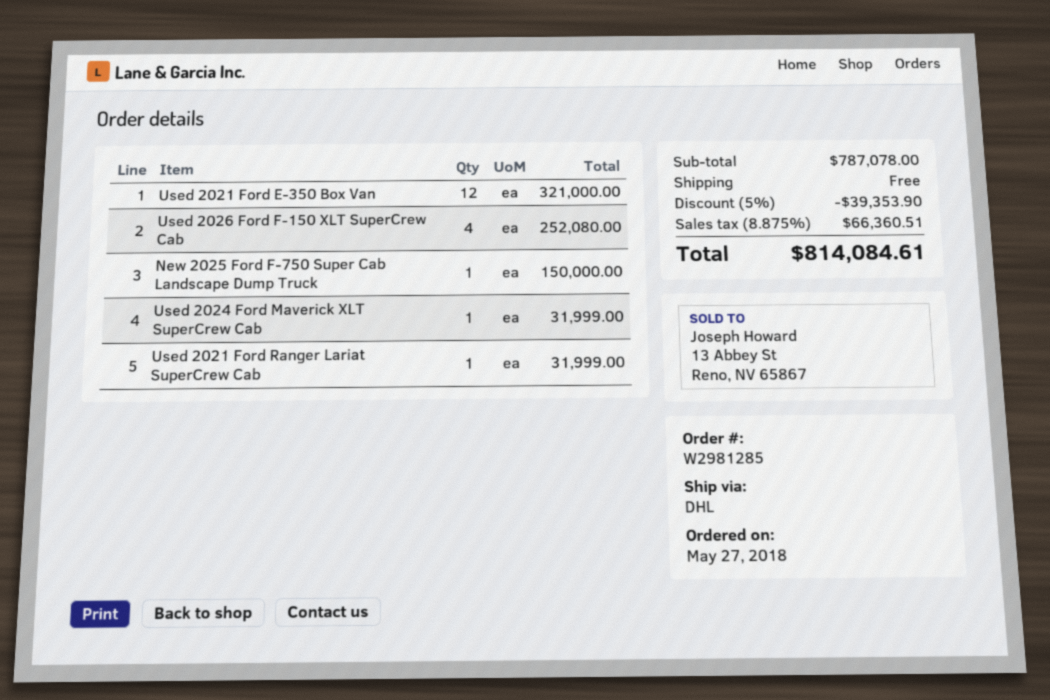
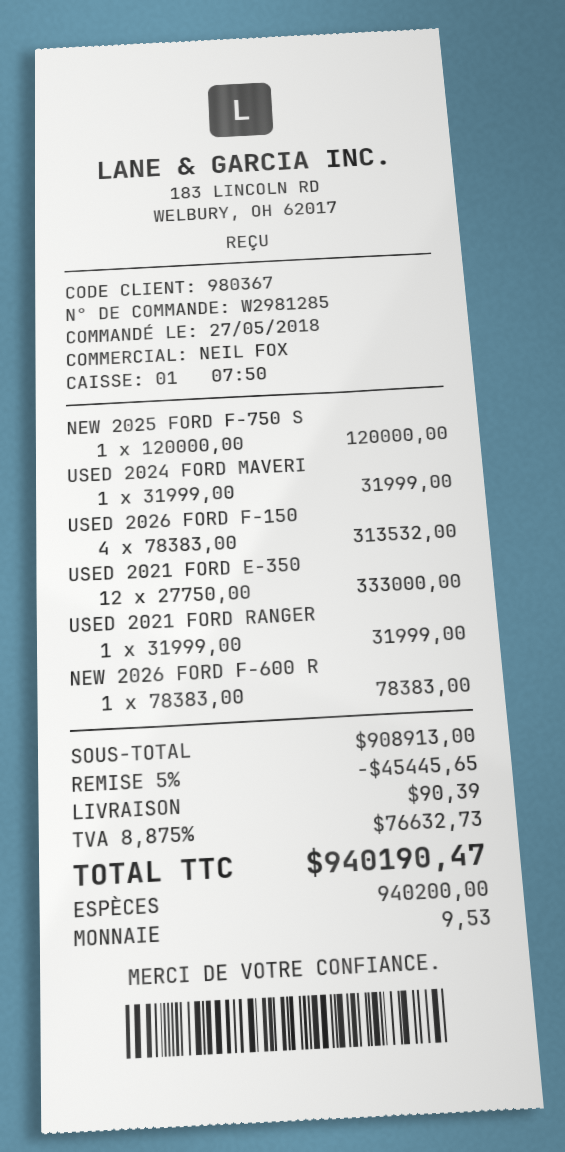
Used 2021 Ford E-350 Box Van: 12 for 321000.00 -> 12 for 333000.00
Used 2026 Ford F-150 XLT SuperCrew Cab: 4 for 252080.00 -> 4 for 313532.00
New 2025 Ford F-750 Super Cab Landscape Dump Truck: 1 for 150000.00 -> 1 for 120000.00
NEW 2026 FORD F-600 R: none -> 1 for 78383.00
subtotal: 787078.00 -> 908913.00
discount: 5% = 39353.90 -> 5% = 45445.65
shipping: 0.00 -> 90.39
tax: 8.875% = 66360.51 -> 8.875% = 76632.73
total: 814084.61 -> 940190.47

